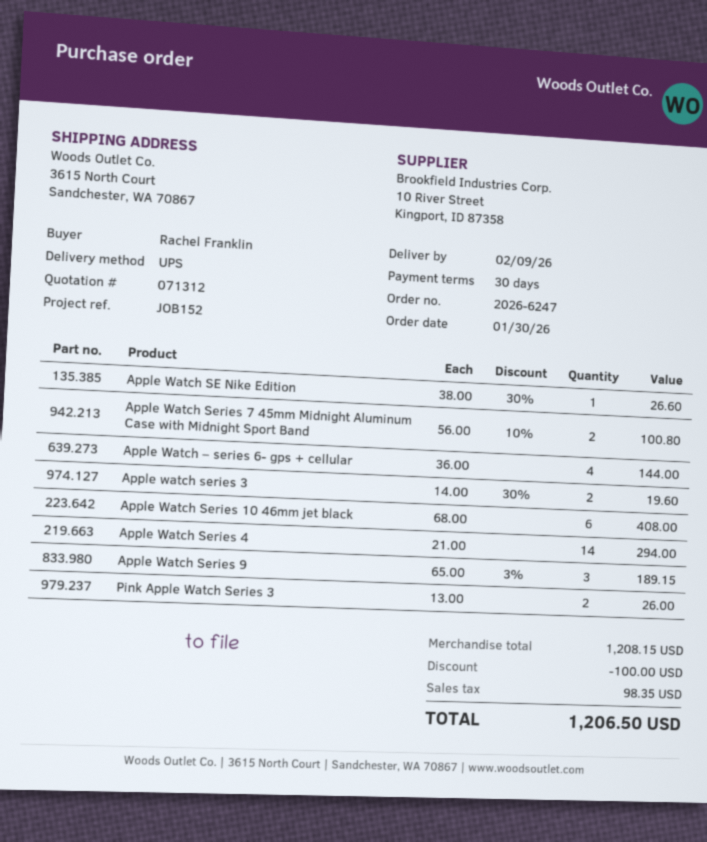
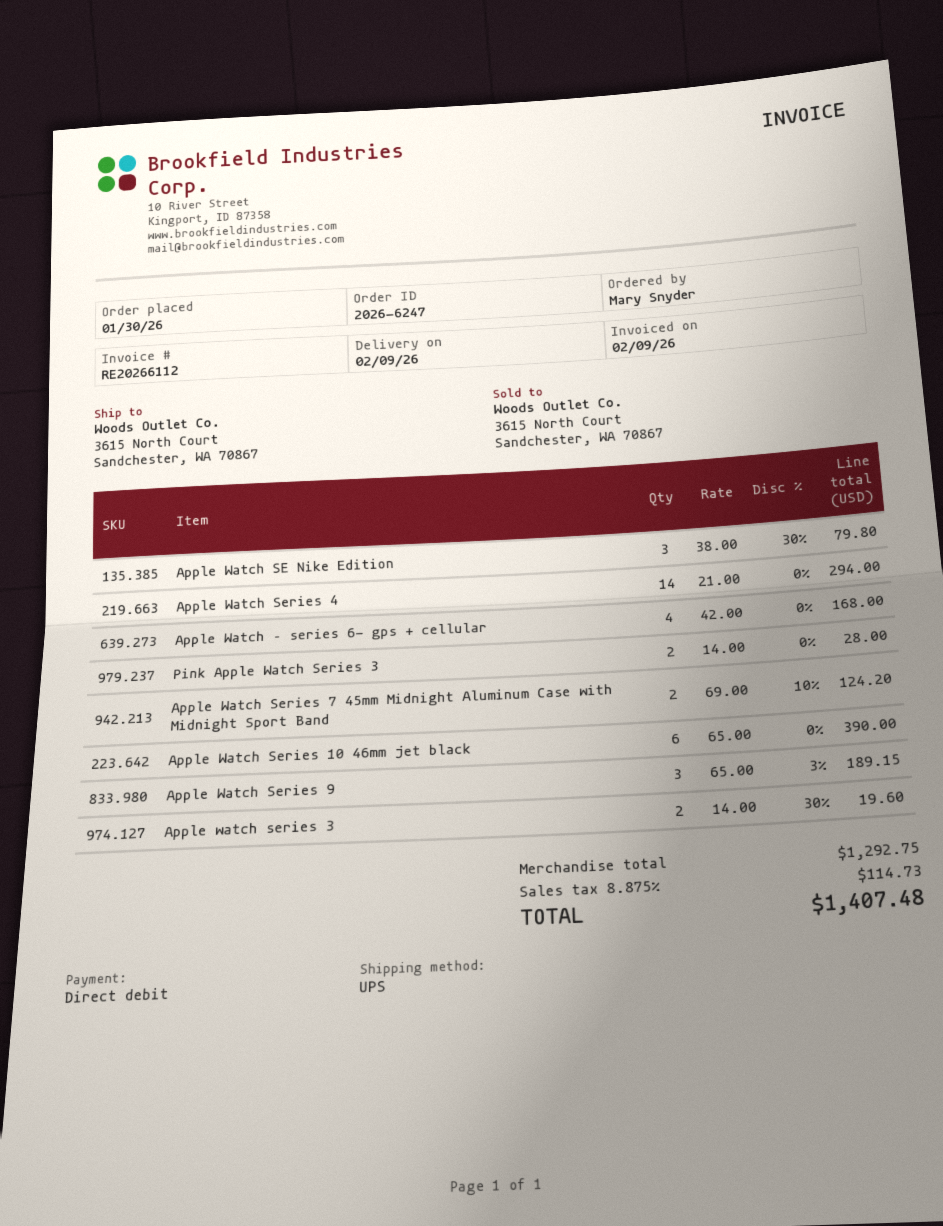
ordered by: Rachel Franklin -> Mary Snyder
Apple Watch SE Nike Edition: 1 x 38.00 - 30% = 26.60 -> 3 x 38.00 - 30% = 79.80
Apple Watch Series 7 45mm Midnight Aluminum Case with Midnight Sport Band: 2 x 56.00 - 10% = 100.80 -> 2 x 69.00 - 10% = 124.20
Apple Watch – series 6- gps + cellular: 4 x 36.00 = 144.00 -> 4 x 42.00 = 168.00
Apple Watch Series 10 46mm jet black: 6 x 68.00 = 408.00 -> 6 x 65.00 = 390.00
Pink Apple Watch Series 3: 2 x 13.00 = 26.00 -> 2 x 14.00 = 28.00
subtotal: 1208.15 -> 1292.75
discount: 100.00 -> none
tax: 98.35 -> 114.73
total: 1206.50 -> 1407.48

